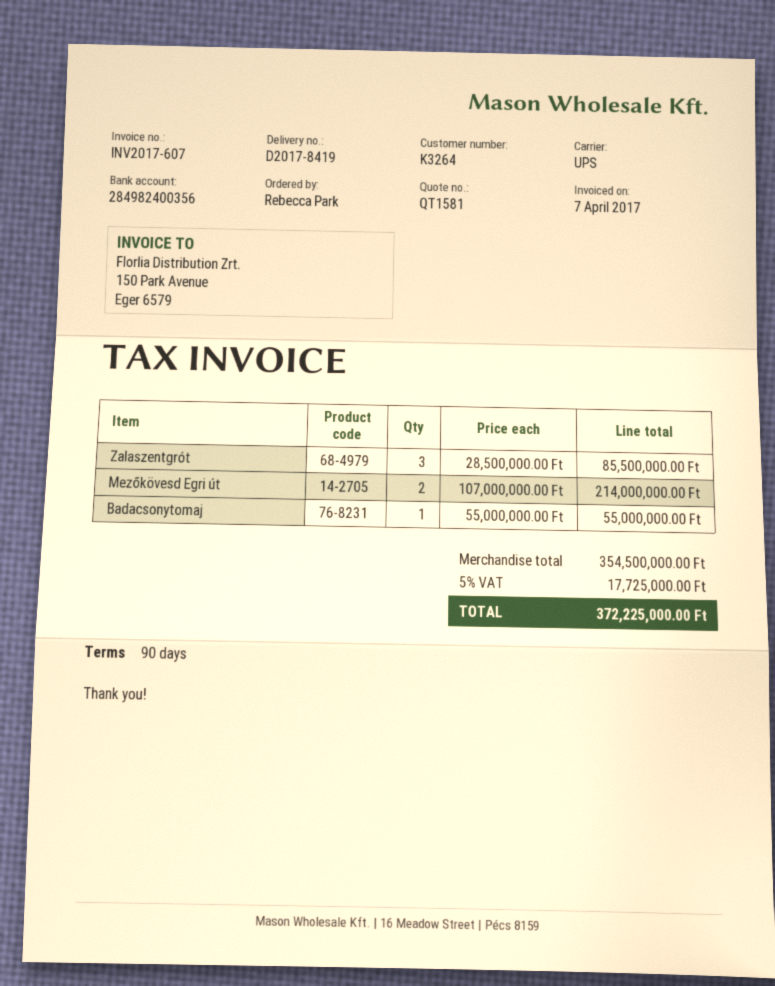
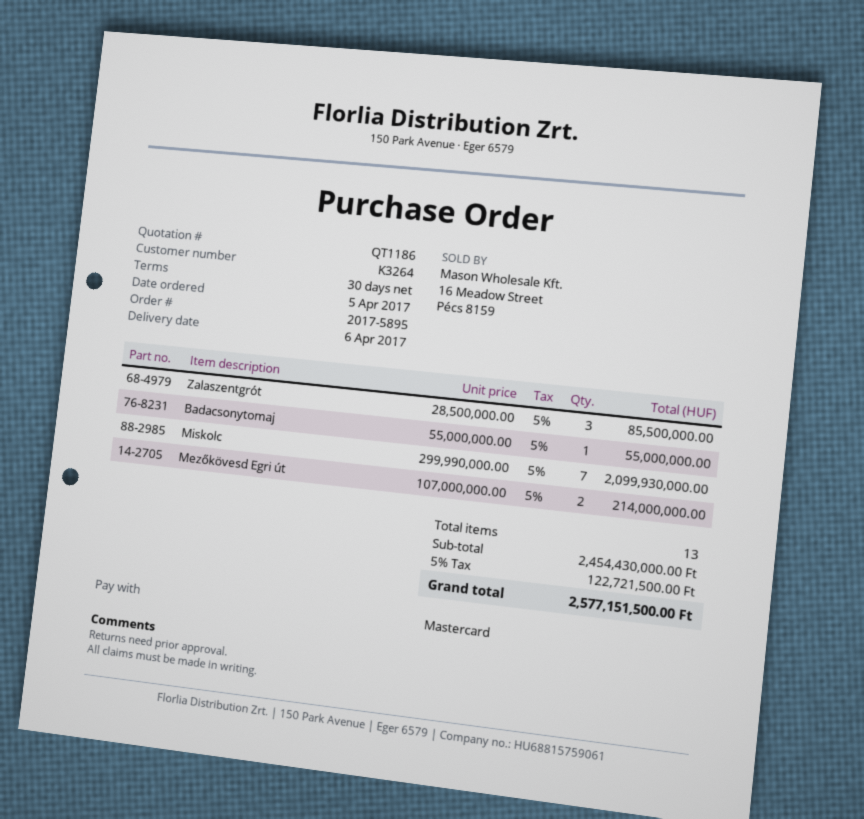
quote number: QT1581 -> QT1186
payment terms: 90 days -> 30 days
Miskolc: none -> 7 x 299990000.00 = 2099930000.00
subtotal: 354500000.00 -> 2454430000.00
tax: 5% = 17725000.00 -> 5% = 122721500.00
total: 372225000.00 -> 2577151500.00

